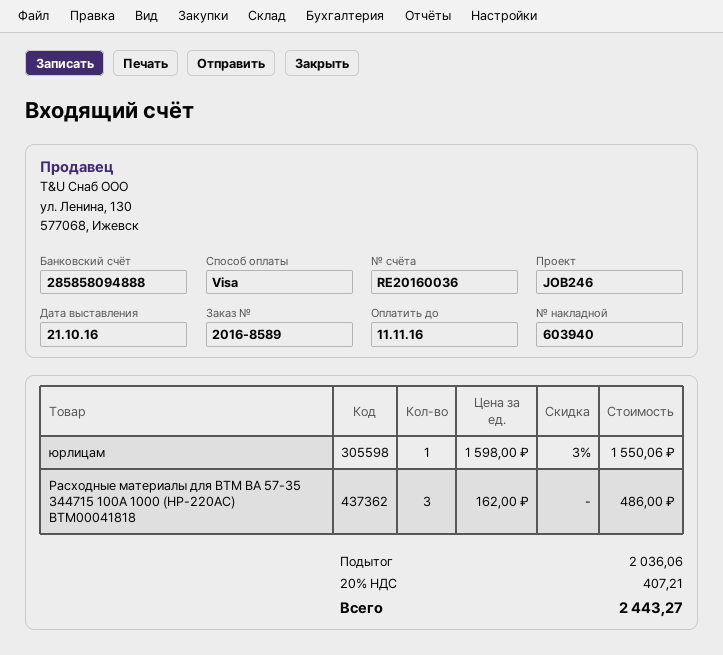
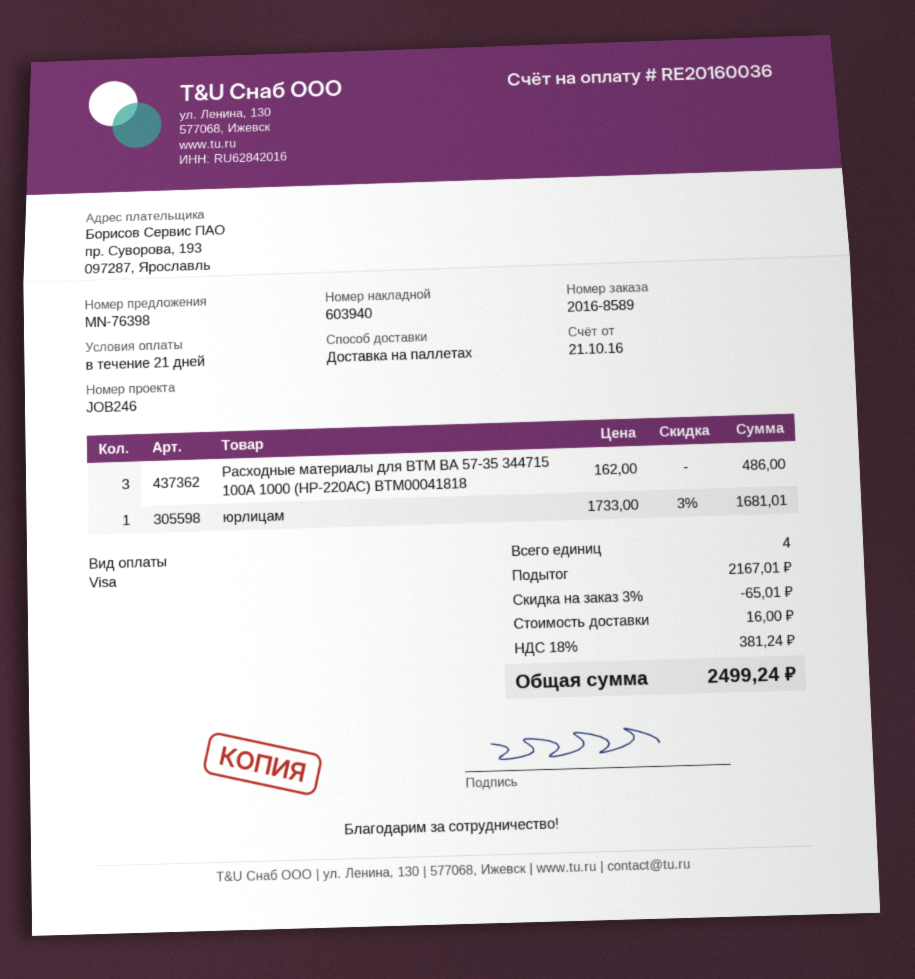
юрлицам: 1 x 1598.00 - 3% = 1550.06 -> 1 x 1733.00 - 3% = 1681.01
subtotal: 2036.06 -> 2167.01
discount: none -> 3% = 65.01
shipping: none -> 16.00
tax: 20% = 407.21 -> 18% = 381.24
total: 2443.27 -> 2499.24

